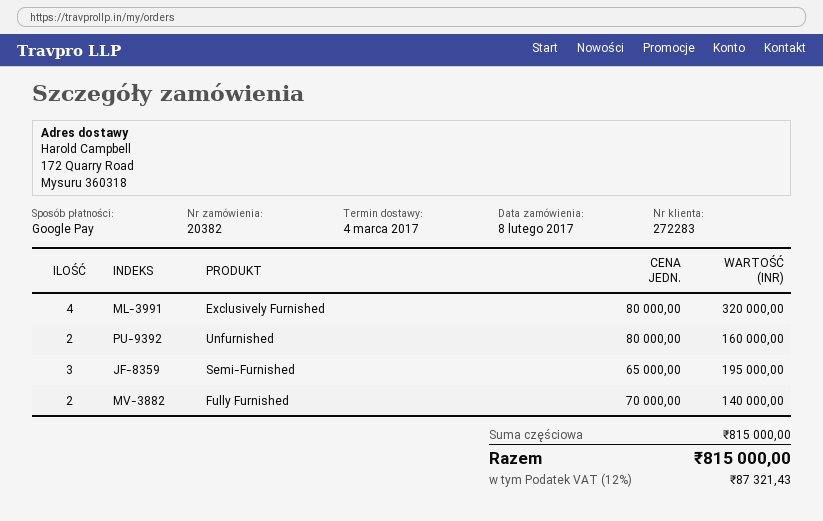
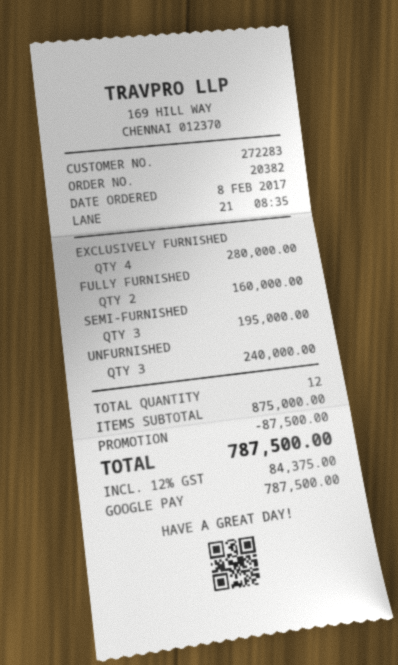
Exclusively Furnished: 4 for 320000.00 -> 4 for 280000.00
Unfurnished: 2 for 160000.00 -> 3 for 240000.00
Fully Furnished: 2 for 140000.00 -> 2 for 160000.00
subtotal: 815000.00 -> 875000.00
discount: none -> 87500.00
tax: 12% = 87321.43 -> 12% = 84375.00
total: 815000.00 -> 787500.00

